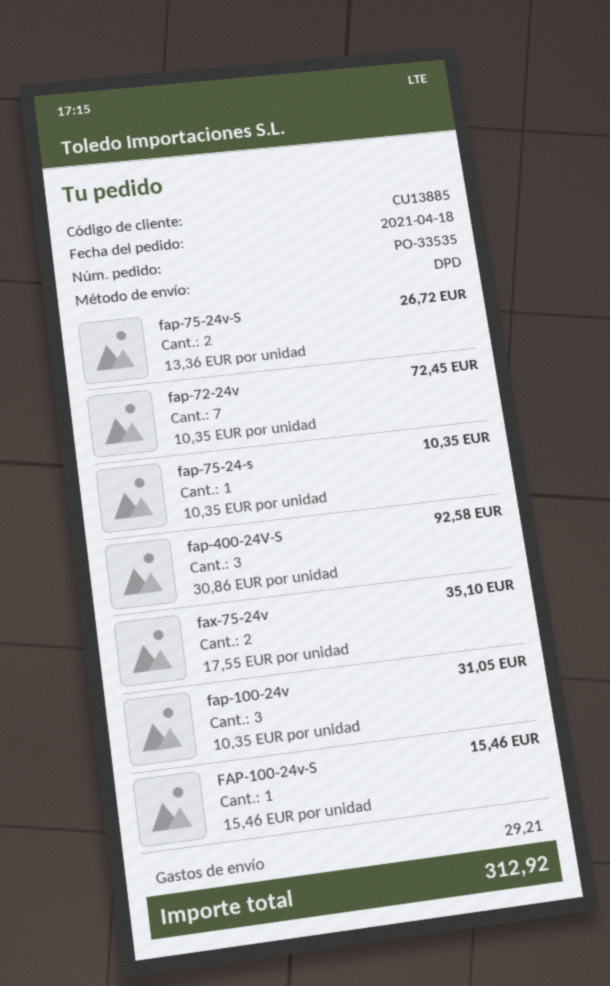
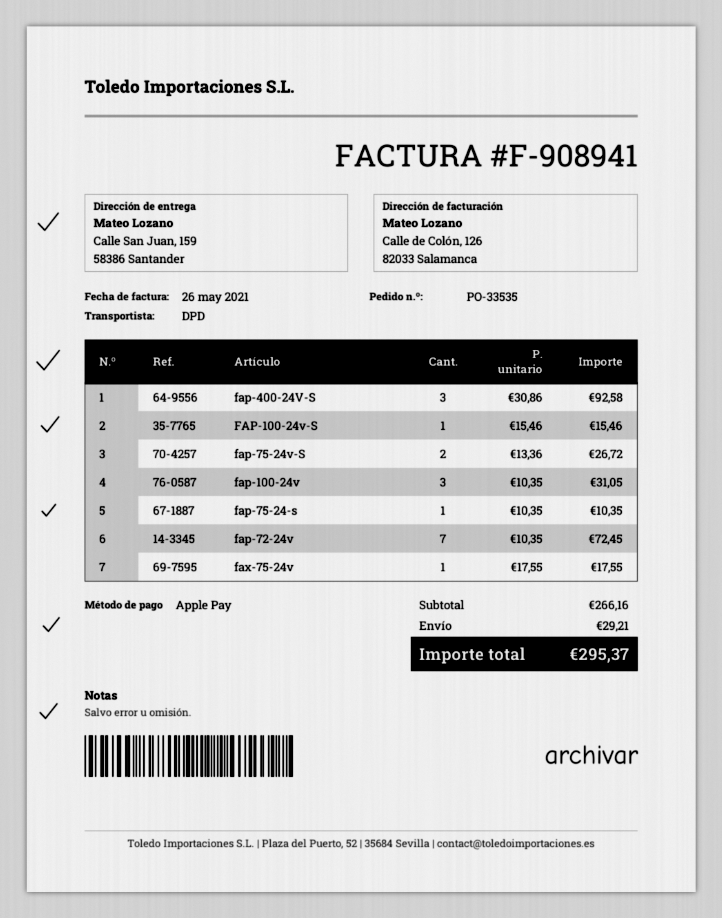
fax-75-24v: 2 x 17.55 = 35.10 -> 1 x 17.55 = 17.55
total: 312.92 -> 295.37

